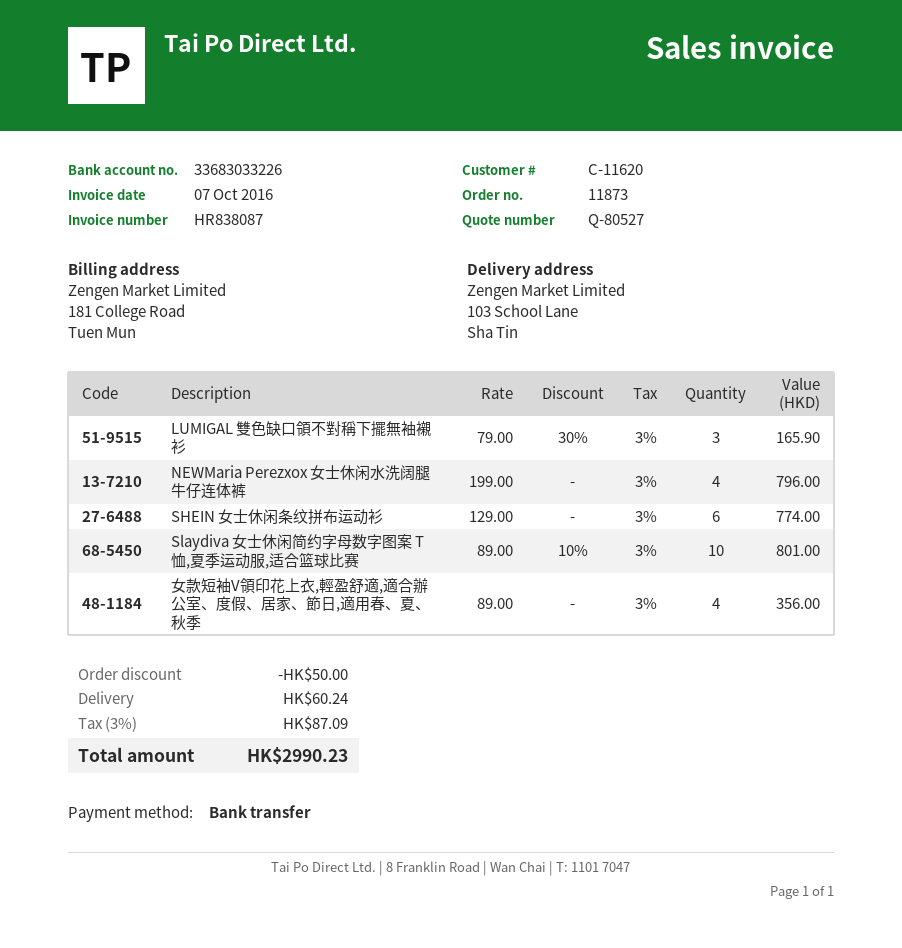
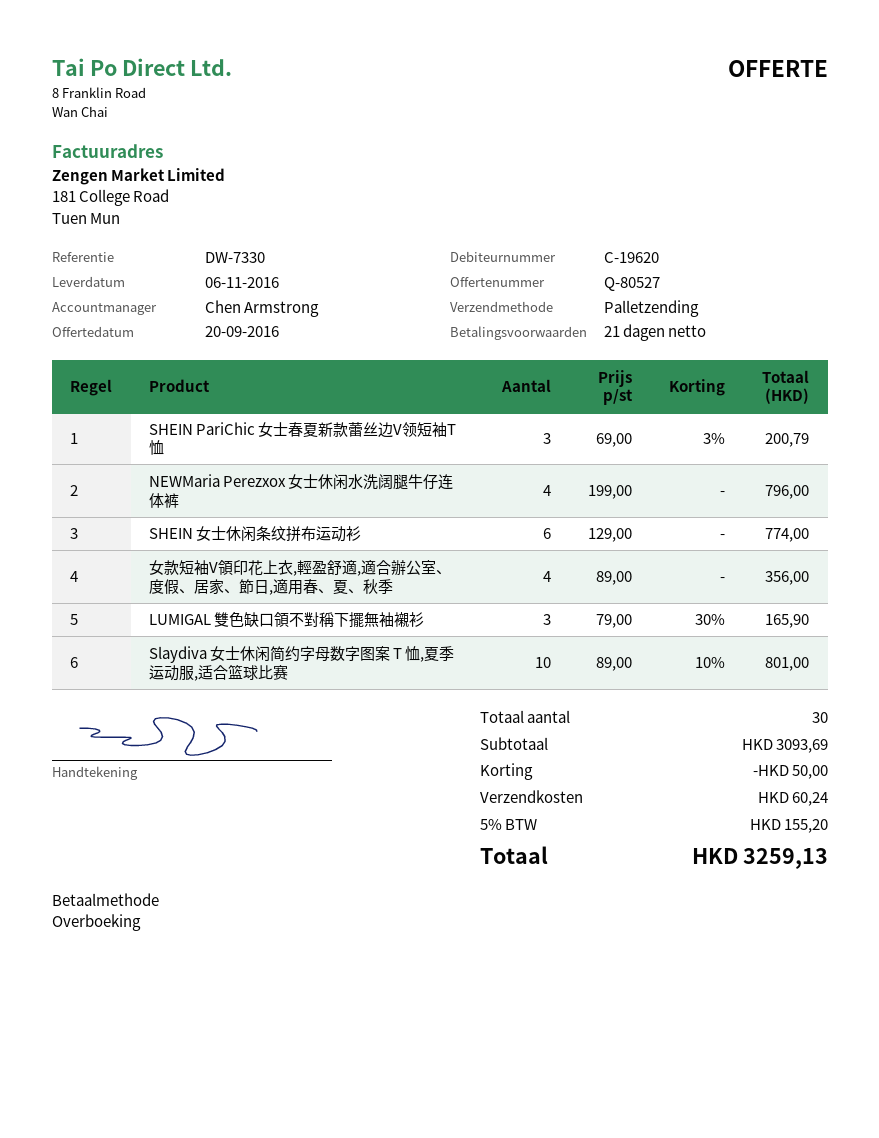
customer number: C-11620 -> C-19620
SHEIN PariChic 女士春夏新款蕾丝边V领短袖T恤: none -> 3 x 69.00 - 3% = 200.79
tax: 3% = 87.09 -> 5% = 155.20
total: 2990.23 -> 3259.13

